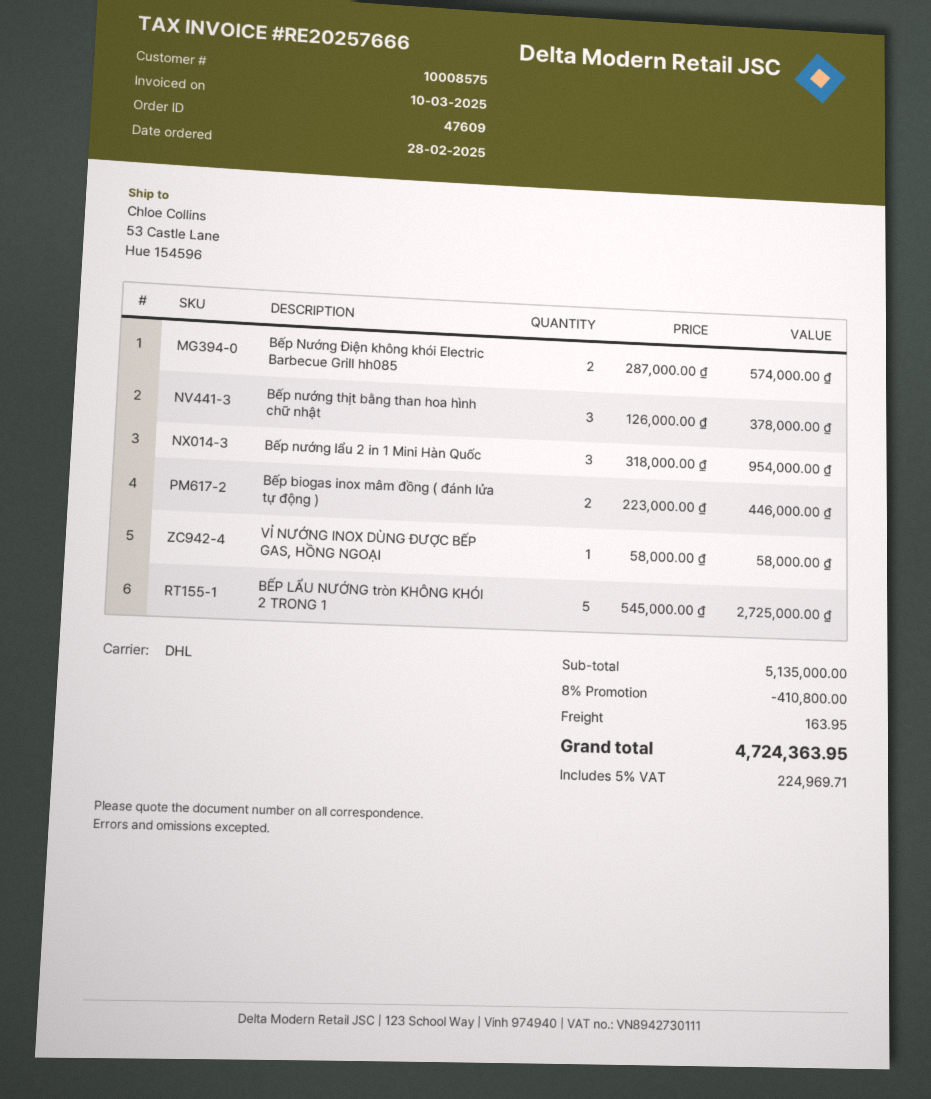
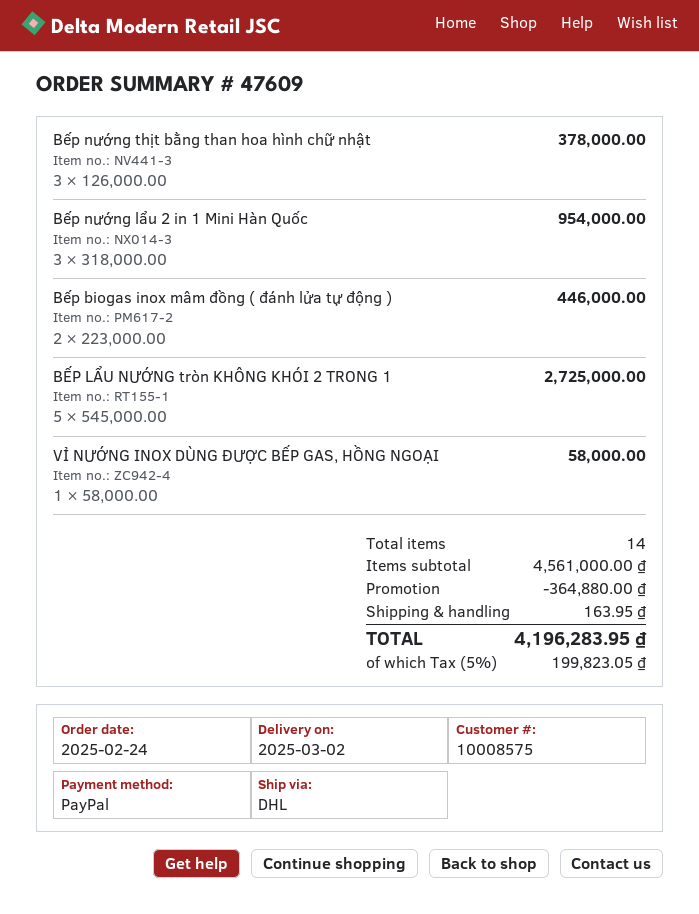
order date: 2025-02-28 -> 2025-02-24
Bếp Nướng Điện không khói Electric Barbecue Grill hh085: 2 x 287000.00 = 574000.00 -> none
subtotal: 5135000.00 -> 4561000.00
discount: 410800.00 -> 364880.00
tax: 5% = 224969.71 -> 5% = 199823.05
total: 4724363.95 -> 4196283.95

